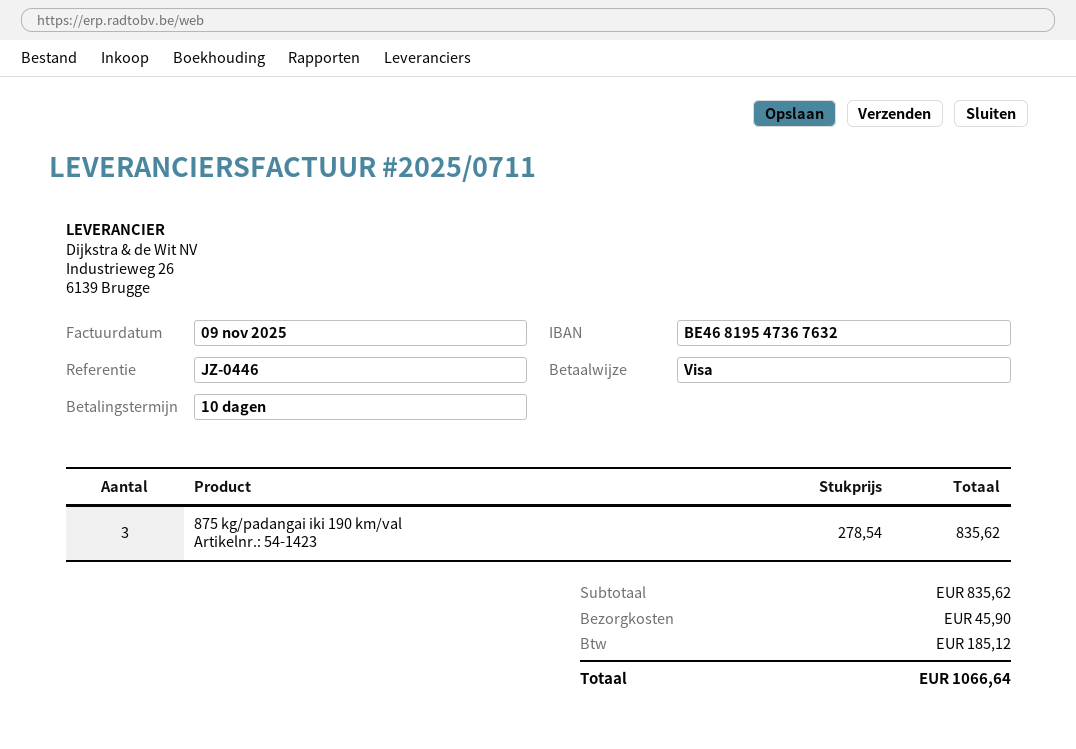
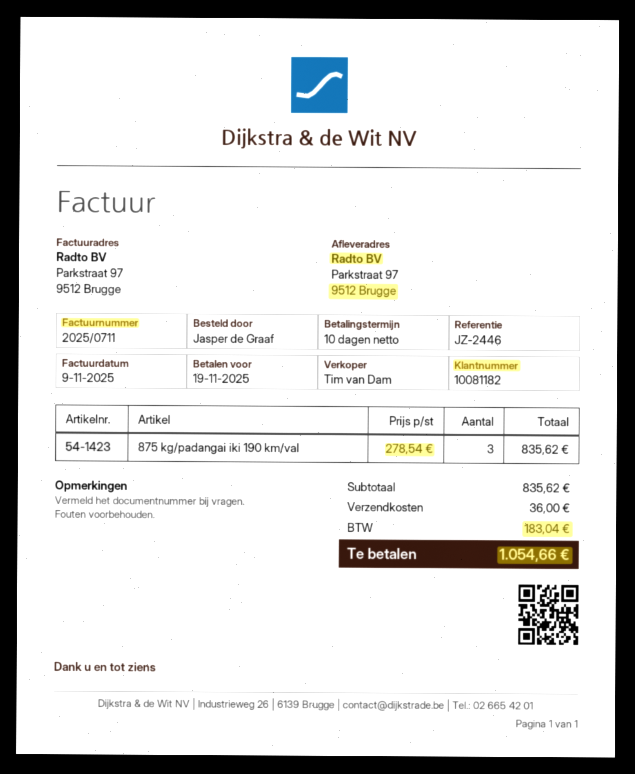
reference: JZ-0446 -> JZ-2446
shipping: 45.90 -> 36.00
tax: 185.12 -> 183.04
total: 1066.64 -> 1054.66

